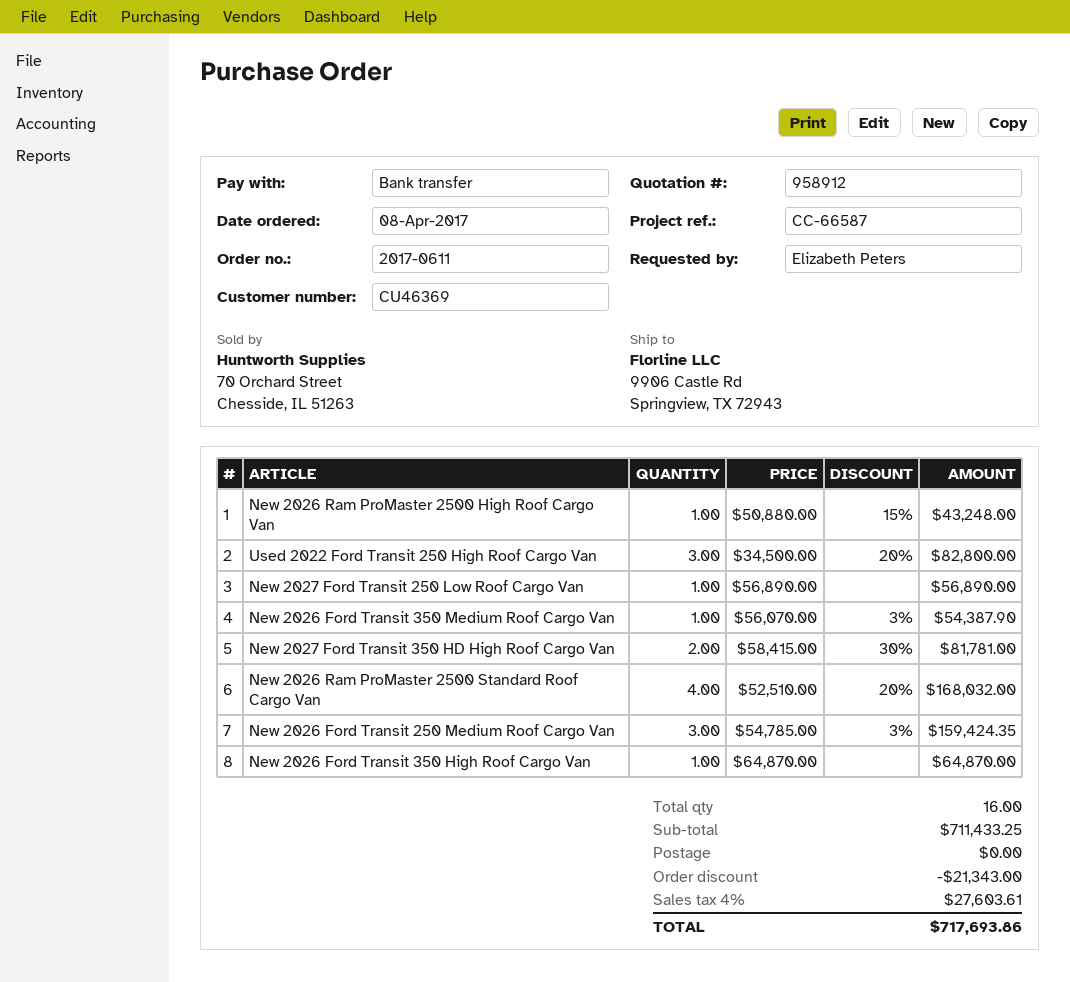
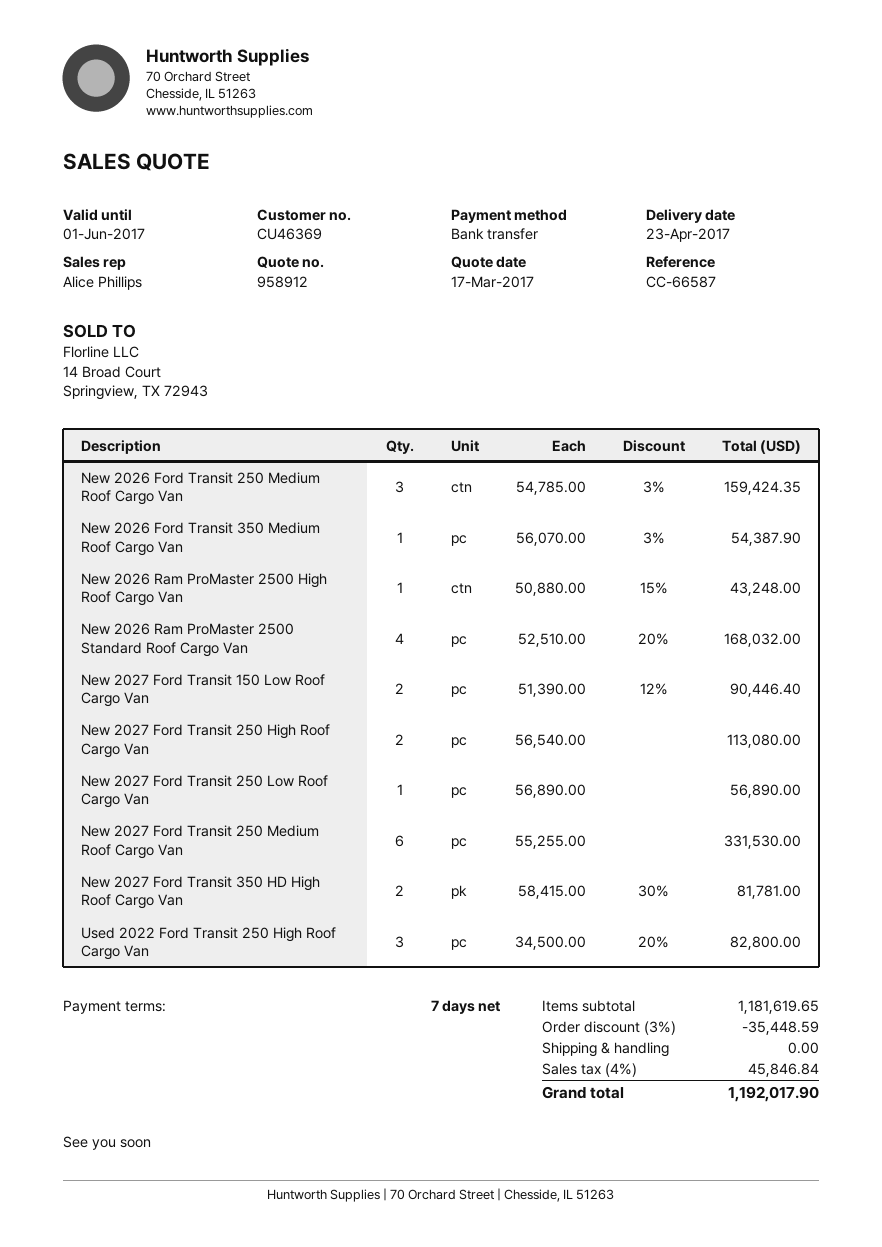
New 2026 Ford Transit 350 High Roof Cargo Van: 1 x 64870.00 = 64870.00 -> none
New 2027 Ford Transit 150 Low Roof Cargo Van: none -> 2 x 51390.00 - 12% = 90446.40
New 2027 Ford Transit 250 High Roof Cargo Van: none -> 2 x 56540.00 = 113080.00
New 2027 Ford Transit 250 Medium Roof Cargo Van: none -> 6 x 55255.00 = 331530.00
subtotal: 711433.25 -> 1181619.65
discount: 21343.00 -> 35448.59
tax: 4% = 27603.61 -> 4% = 45846.84
total: 717693.86 -> 1192017.90

